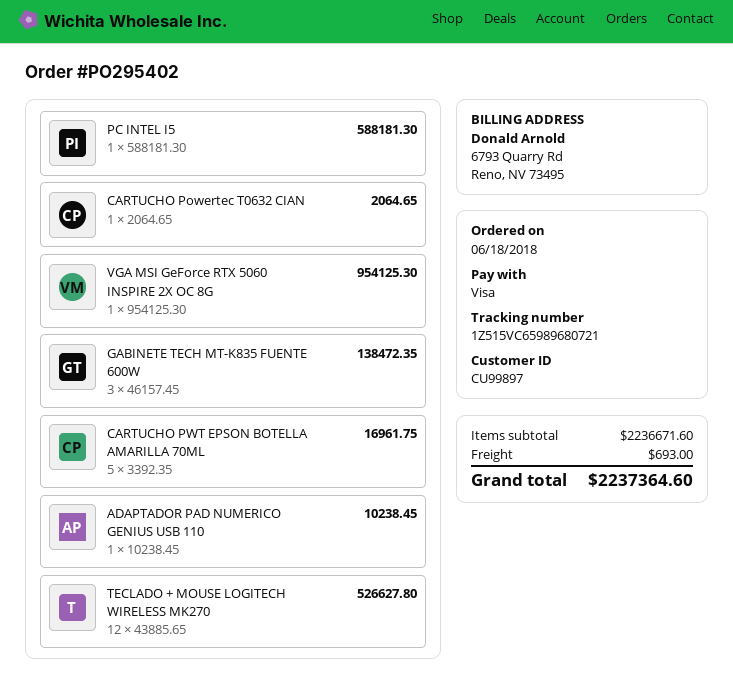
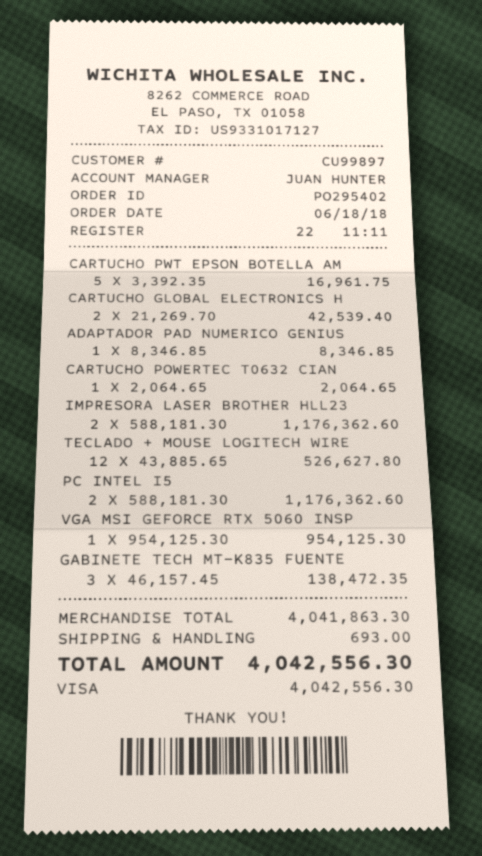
PC INTEL I5: 1 x 588181.30 = 588181.30 -> 2 x 588181.30 = 1176362.60
ADAPTADOR PAD NUMERICO GENIUS USB 110: 1 x 10238.45 = 10238.45 -> 1 x 8346.85 = 8346.85
CARTUCHO GLOBAL ELECTRONICS H: none -> 2 x 21269.70 = 42539.40
IMPRESORA LASER BROTHER HLL23: none -> 2 x 588181.30 = 1176362.60
subtotal: 2236671.60 -> 4041863.30
total: 2237364.60 -> 4042556.30

